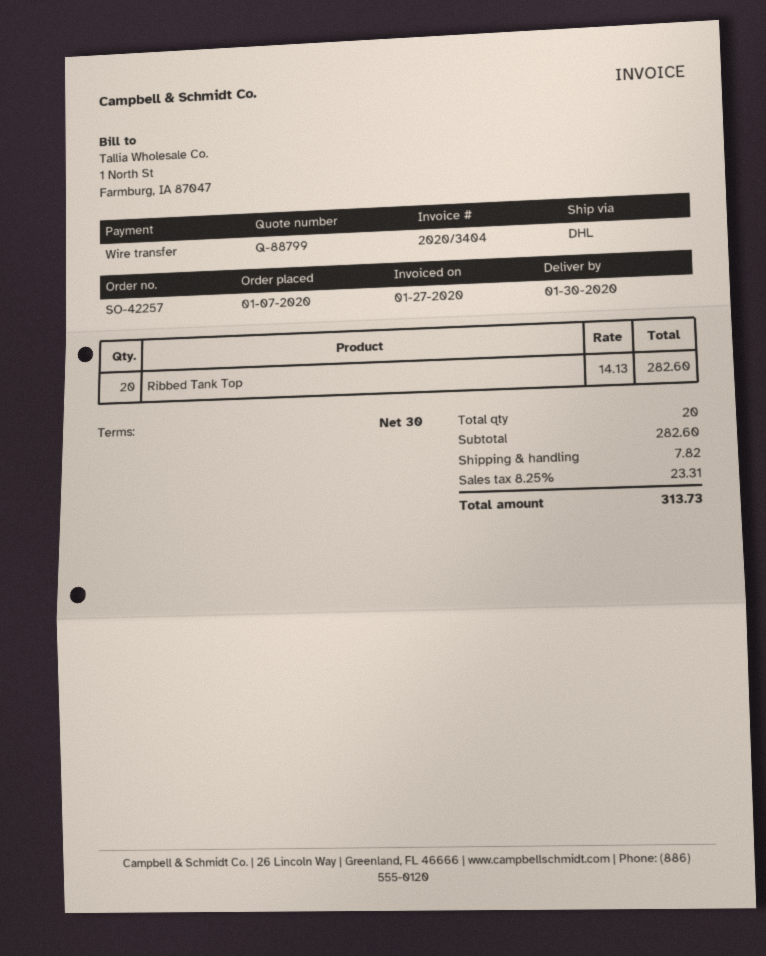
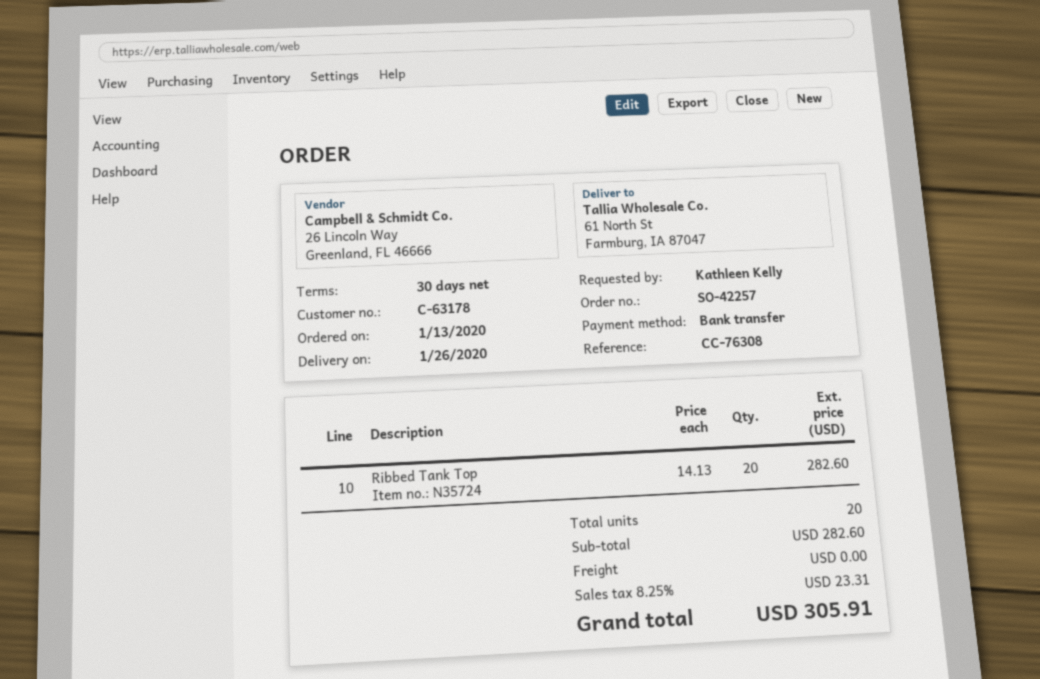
order date: 2020-01-07 -> 2020-01-13
delivery date: 2020-01-30 -> 2020-01-26
shipping: 7.82 -> 0.00
total: 313.73 -> 305.91

